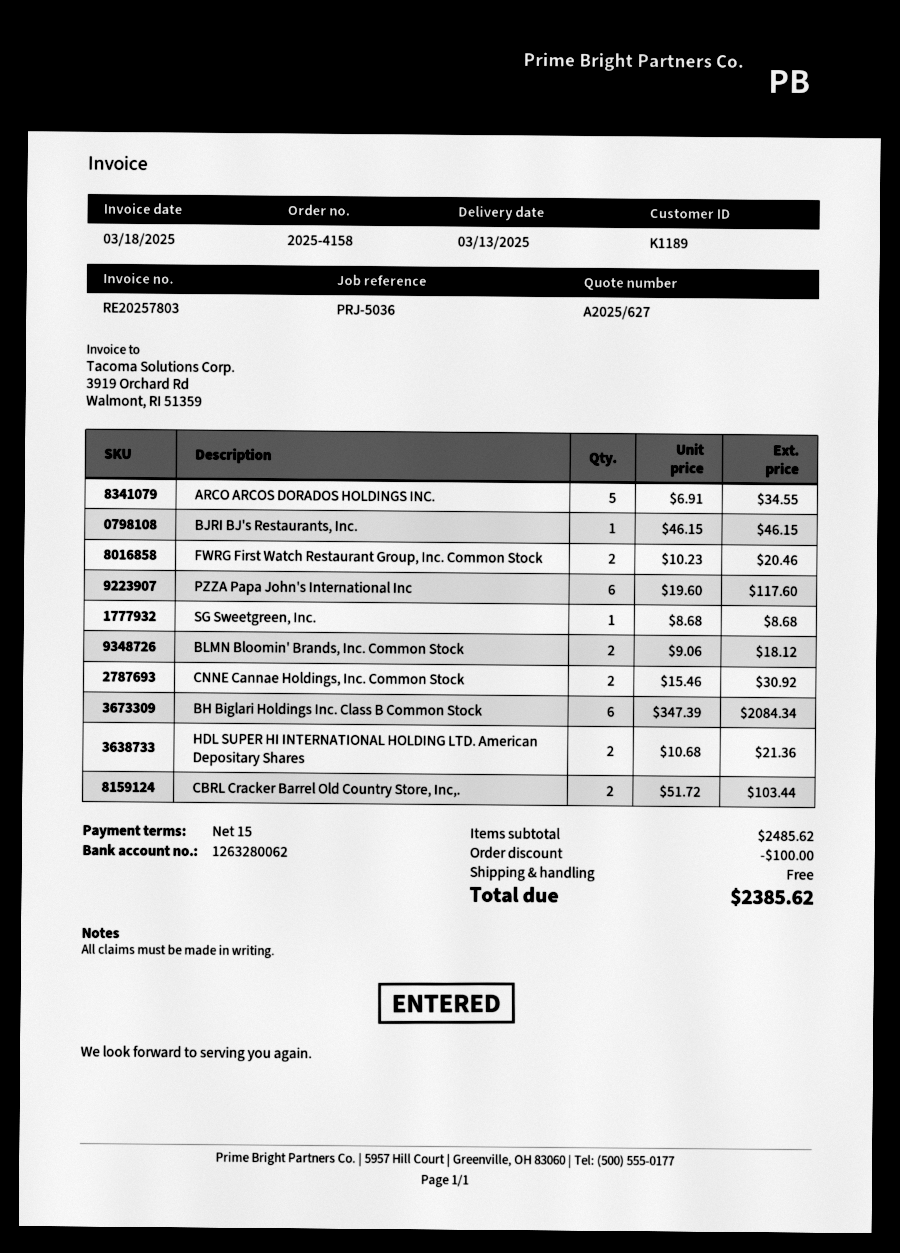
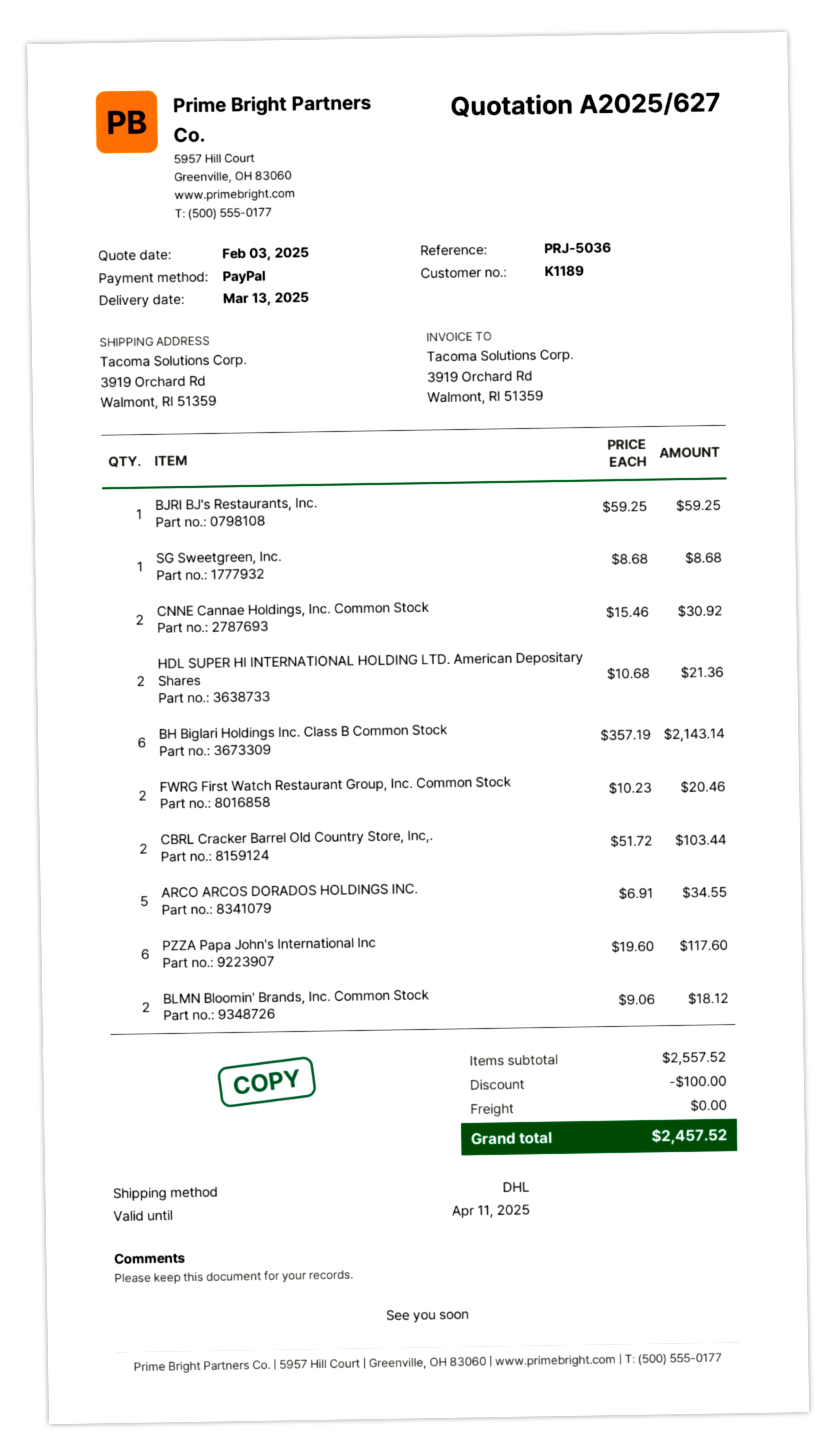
BJRI BJ's Restaurants, Inc.: 1 x 46.15 = 46.15 -> 1 x 59.25 = 59.25
BH Biglari Holdings Inc. Class B Common Stock: 6 x 347.39 = 2084.34 -> 6 x 357.19 = 2143.14
subtotal: 2485.62 -> 2557.52
total: 2385.62 -> 2457.52

